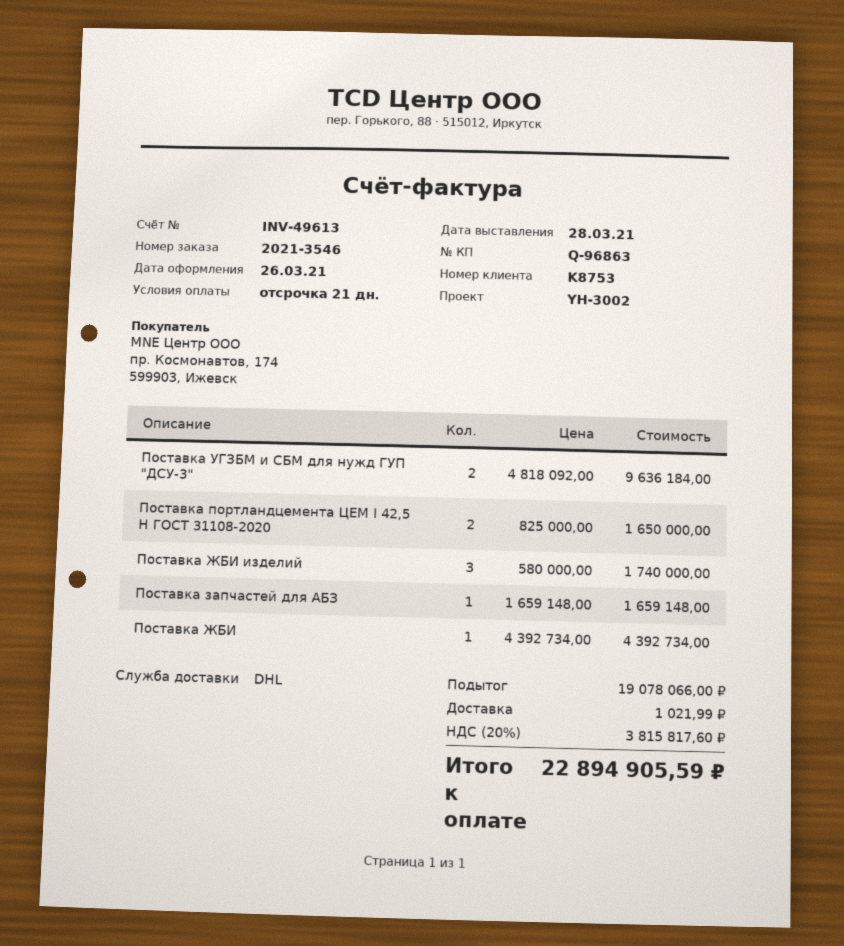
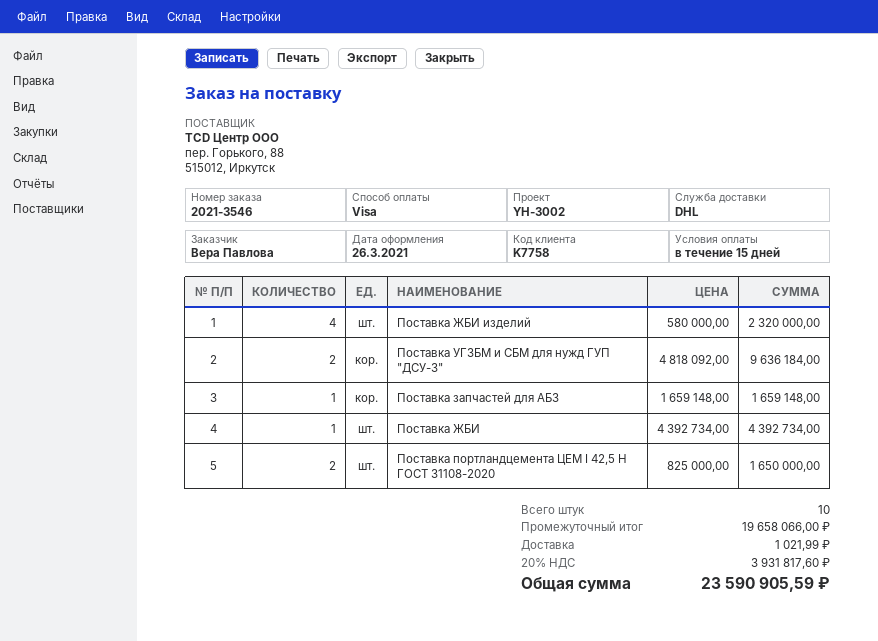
payment terms: 21 days -> 15 days
customer number: K8753 -> K7758
Поставка ЖБИ изделий: 3 x 580000.00 = 1740000.00 -> 4 x 580000.00 = 2320000.00
subtotal: 19078066.00 -> 19658066.00
tax: 20% = 3815817.60 -> 20% = 3931817.60
total: 22894905.59 -> 23590905.59

